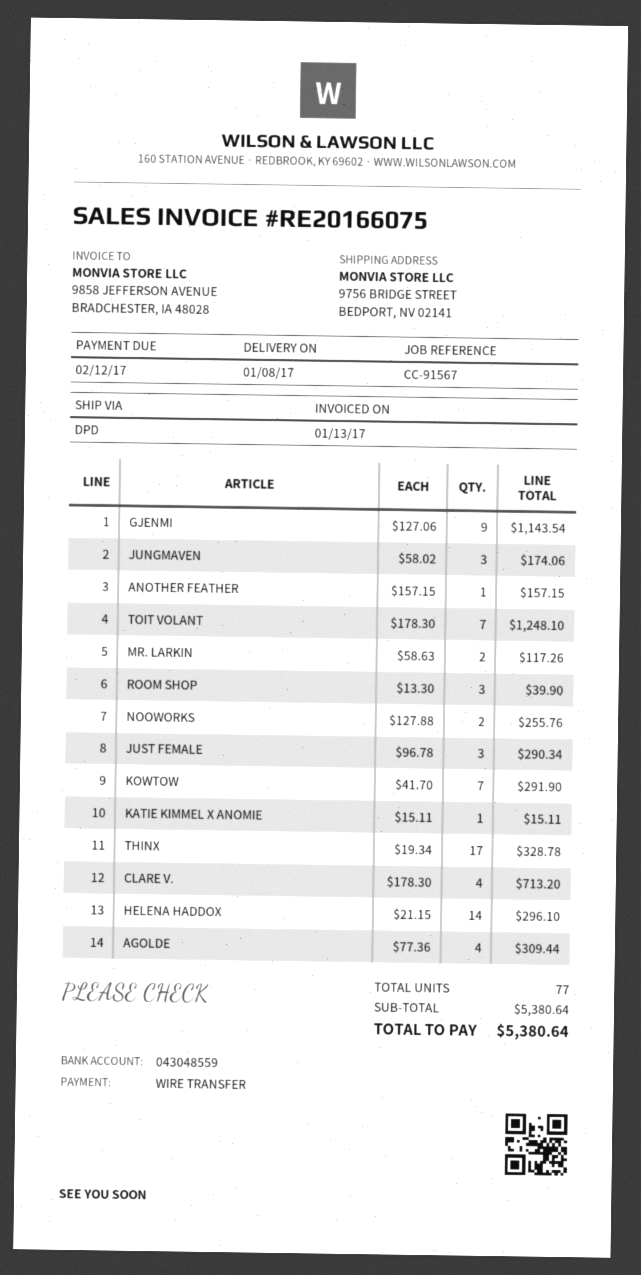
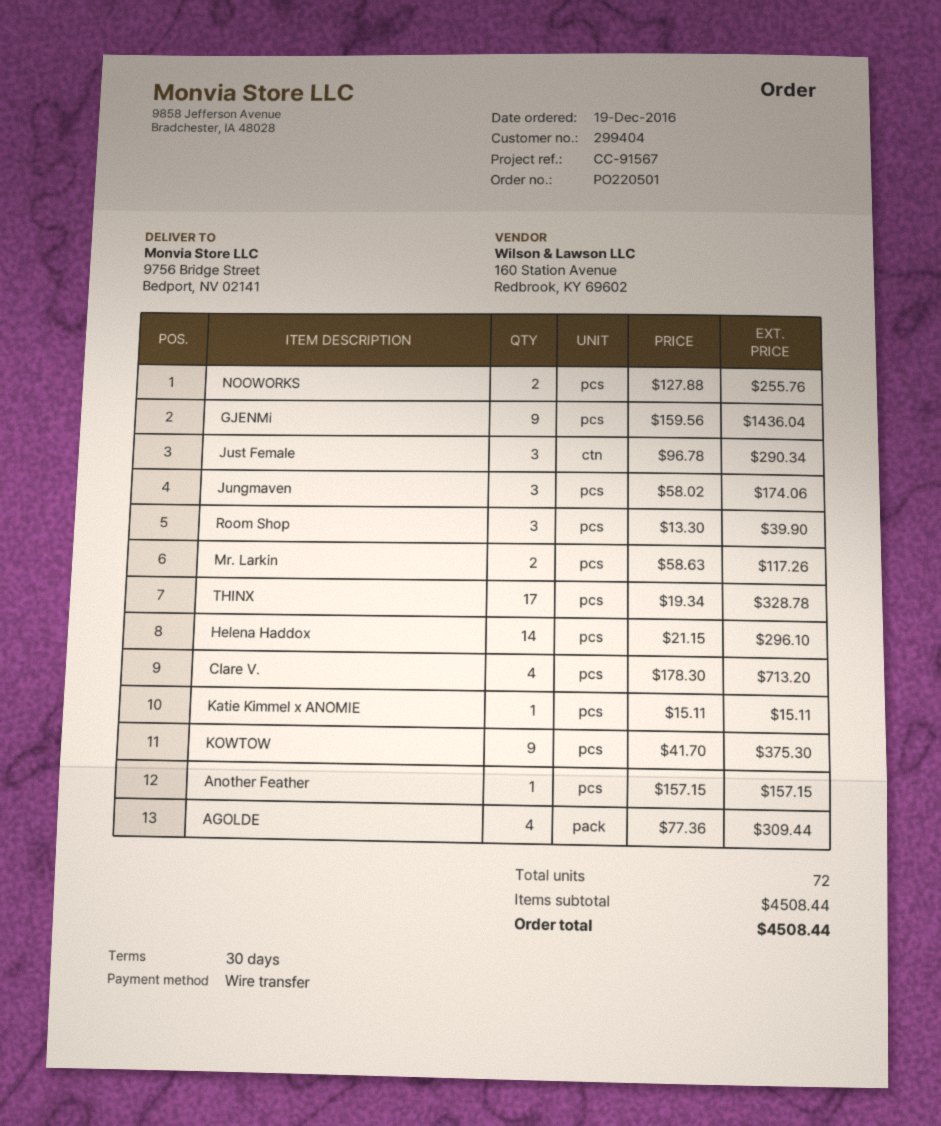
GJENMI: 9 x 127.06 = 1143.54 -> 9 x 159.56 = 1436.04
TOIT VOLANT: 7 x 178.30 = 1248.10 -> none
KOWTOW: 7 x 41.70 = 291.90 -> 9 x 41.70 = 375.30
total quantity: 77 -> 72
subtotal: 5380.64 -> 4508.44
total: 5380.64 -> 4508.44

